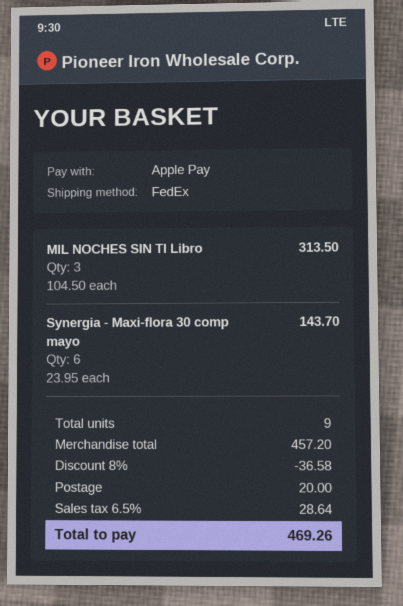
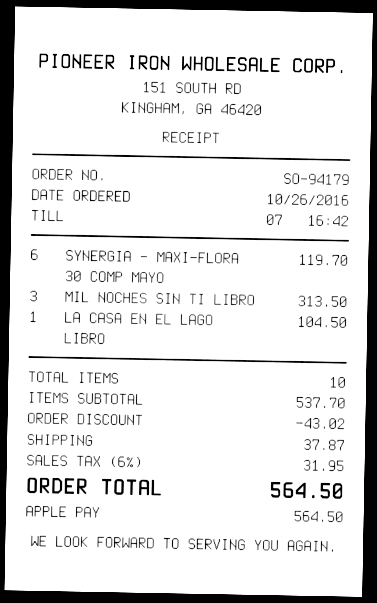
Synergia - Maxi-flora 30 comp mayo: 6 for 143.70 -> 6 for 119.70
LA CASA EN EL LAGO LIBRO: none -> 1 for 104.50
total quantity: 9 -> 10
subtotal: 457.20 -> 537.70
discount: 36.58 -> 43.02
shipping: 20.00 -> 37.87
tax: 6.5% = 28.64 -> 6% = 31.95
total: 469.26 -> 564.50

